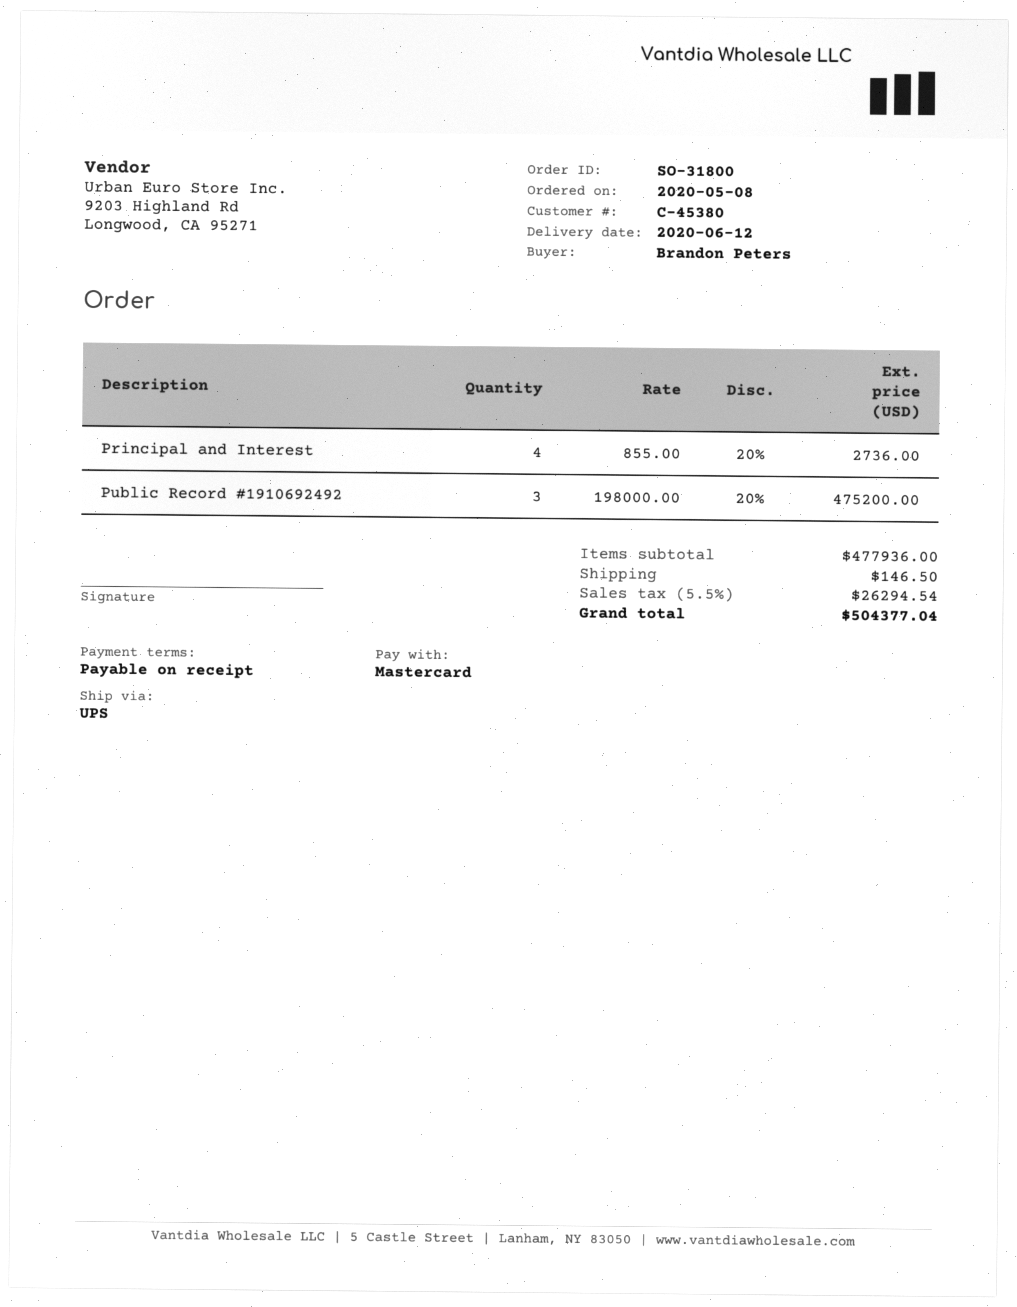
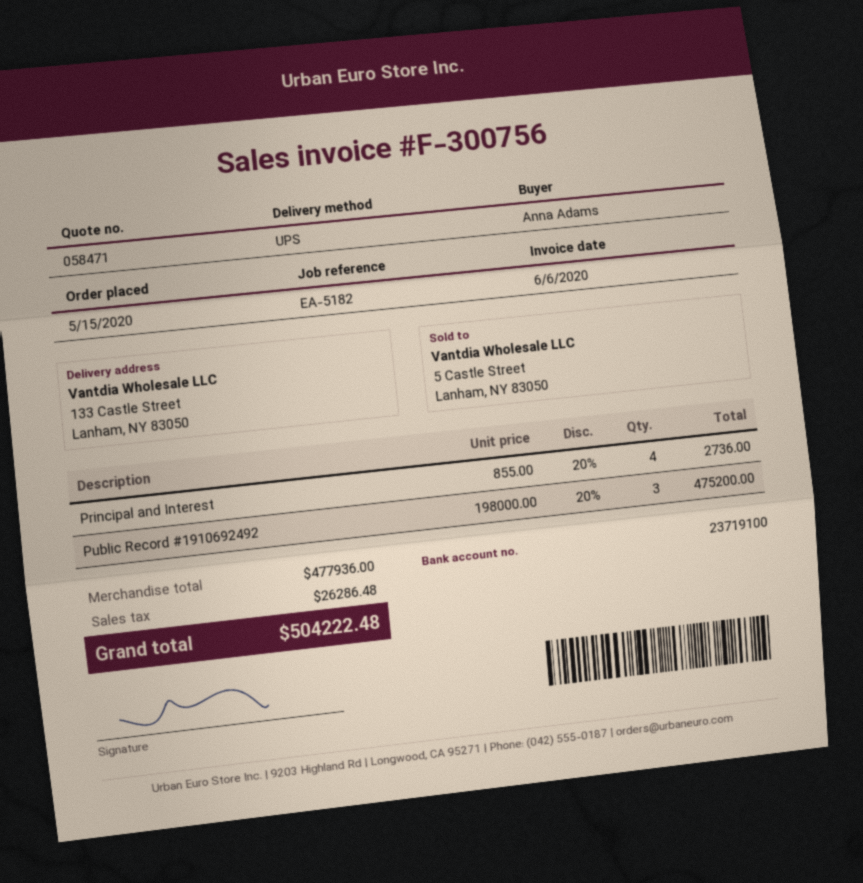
order date: 2020-05-08 -> 2020-05-15
ordered by: Brandon Peters -> Anna Adams
shipping: 146.50 -> none
tax: 26294.54 -> 26286.48
total: 504377.04 -> 504222.48

